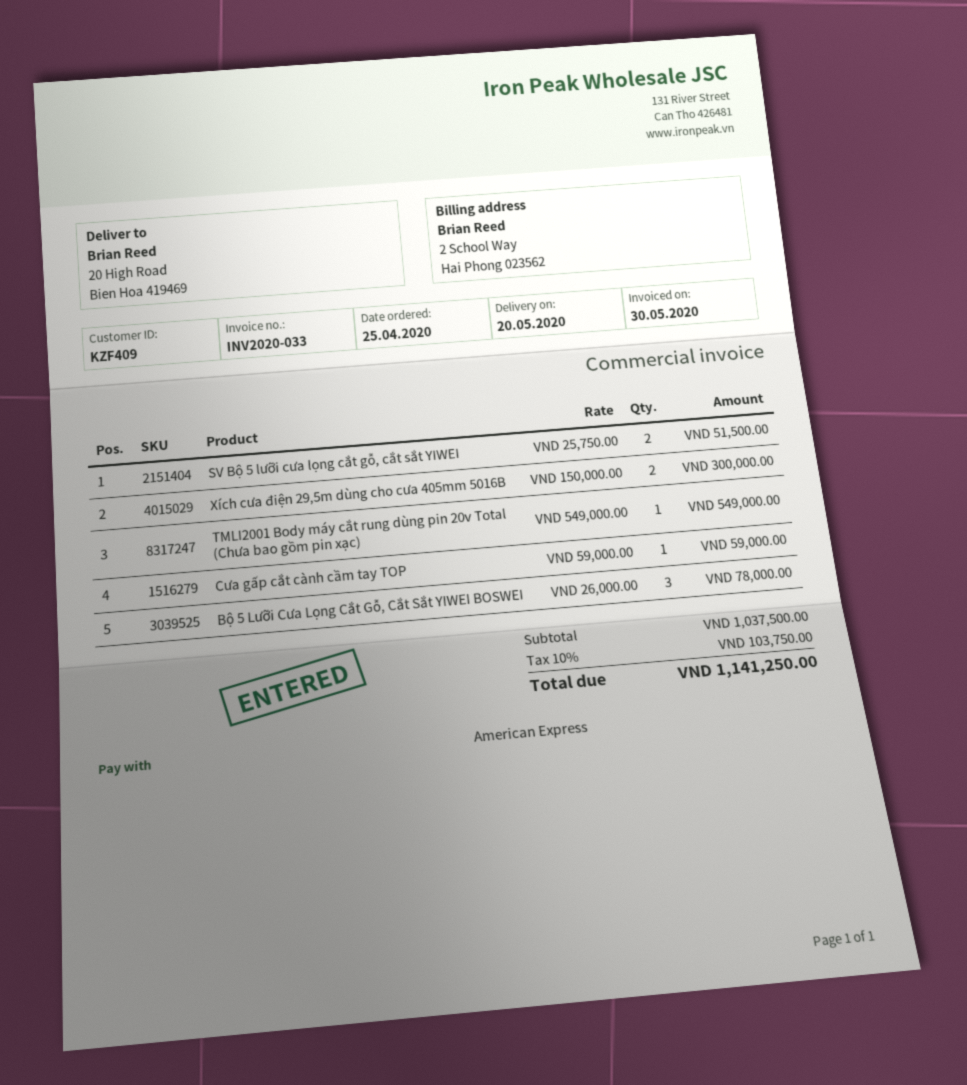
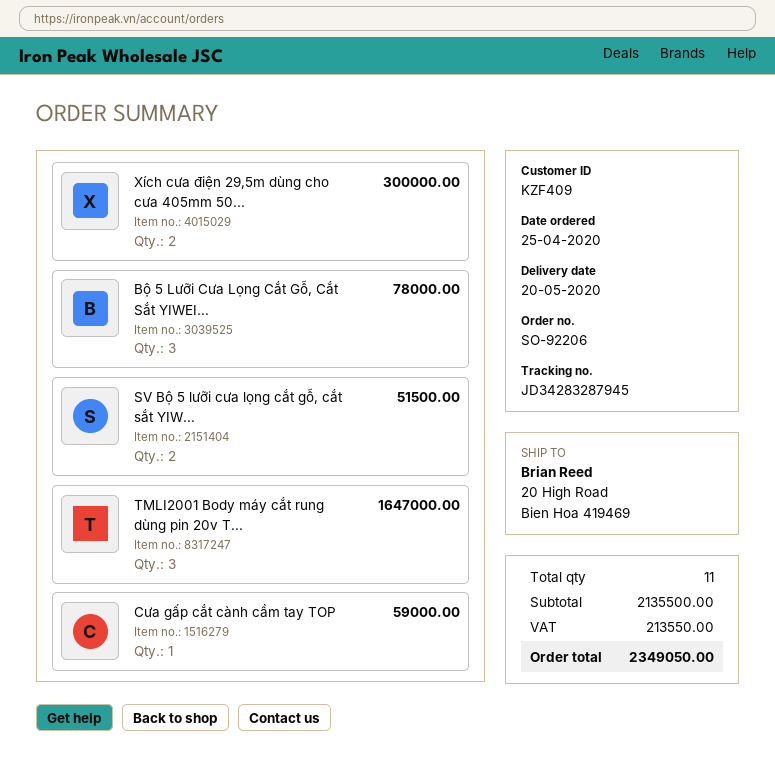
TMLI2001 Body máy cắt rung dùng pin 20v Total (Chưa bao gồm pin xạc): 1 for 549000.00 -> 3 for 1647000.00
subtotal: 1037500.00 -> 2135500.00
tax: 103750.00 -> 213550.00
total: 1141250.00 -> 2349050.00

